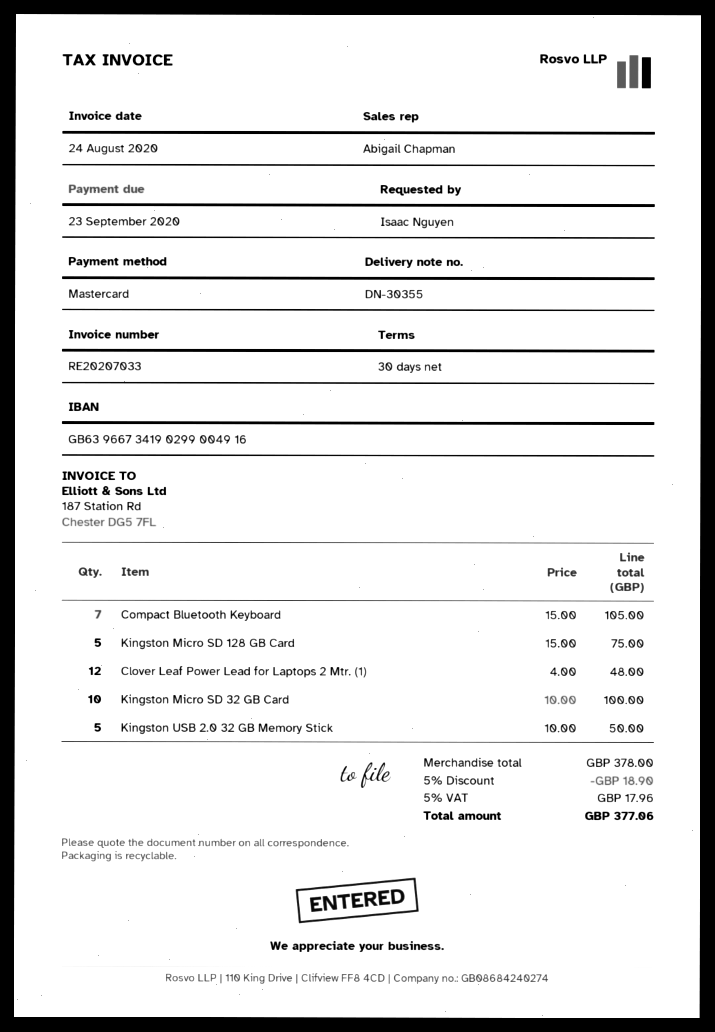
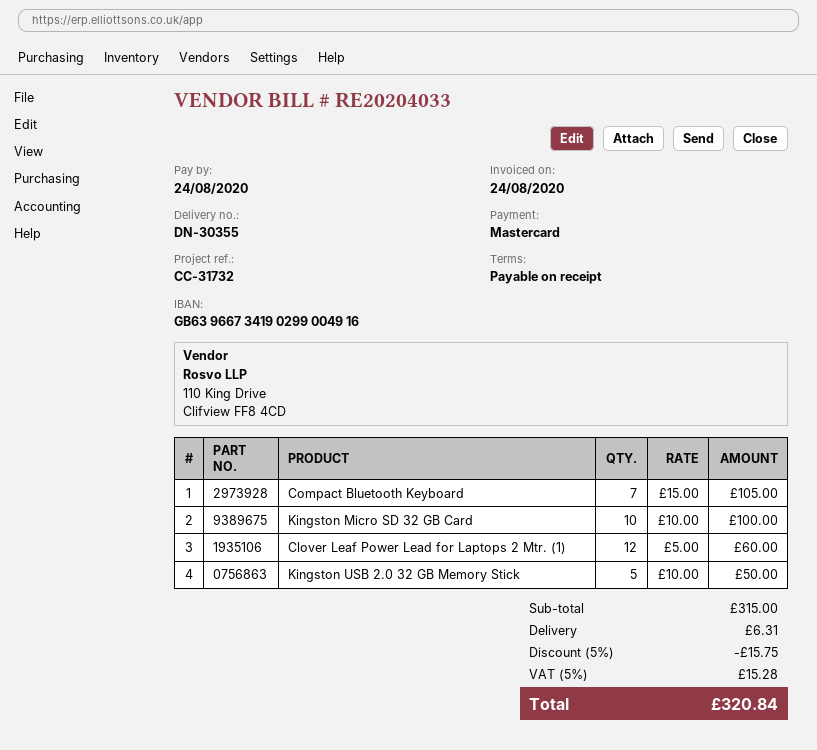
invoice number: RE20207033 -> RE20204033
payment terms: 30 days -> on receipt
due date: 2020-09-23 -> 2020-08-24
Kingston Micro SD 128 GB Card: 5 x 15.00 = 75.00 -> none
Clover Leaf Power Lead for Laptops 2 Mtr. (1): 12 x 4.00 = 48.00 -> 12 x 5.00 = 60.00
subtotal: 378.00 -> 315.00
discount: 5% = 18.90 -> 5% = 15.75
shipping: none -> 6.31
tax: 5% = 17.96 -> 5% = 15.28
total: 377.06 -> 320.84

